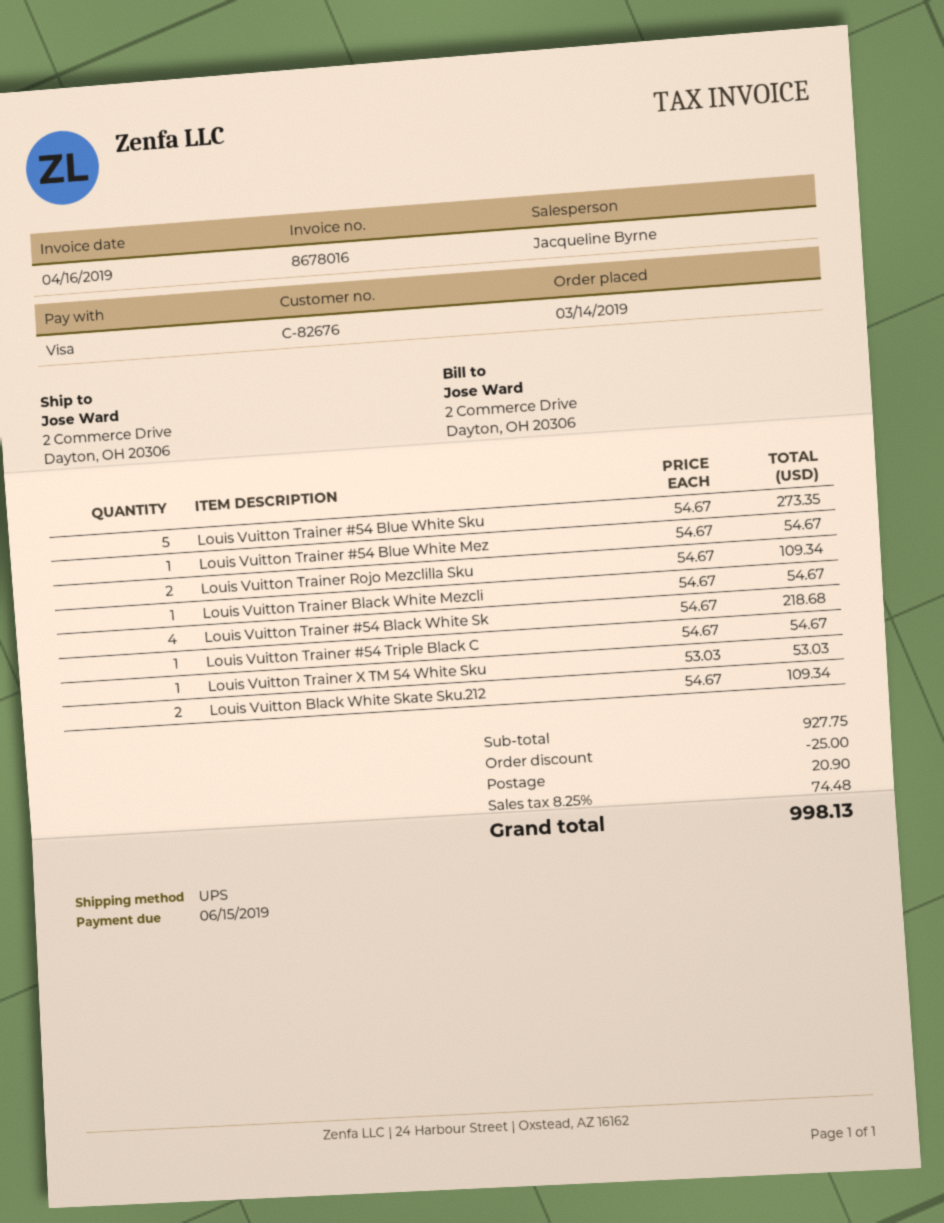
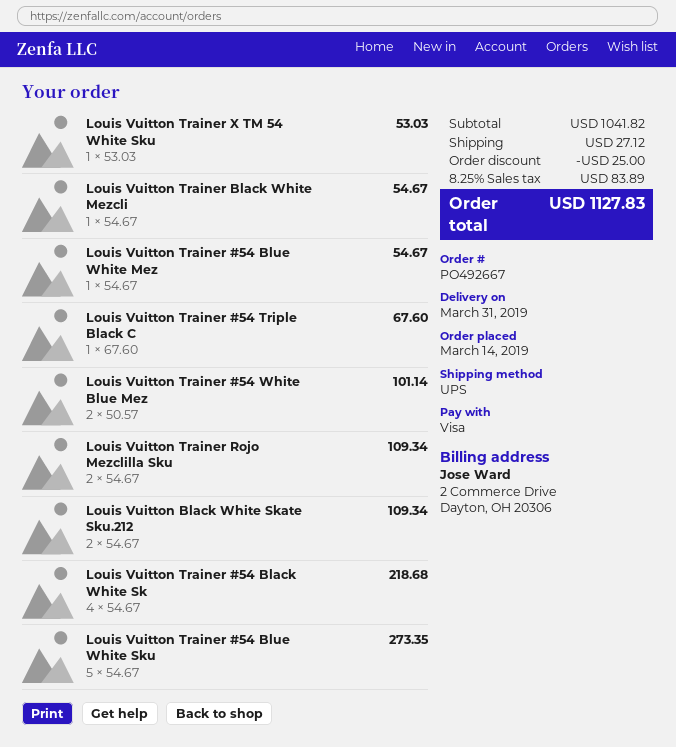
Louis Vuitton Trainer #54 Triple Black C: 1 x 54.67 = 54.67 -> 1 x 67.60 = 67.60
Louis Vuitton Trainer #54 White Blue Mez: none -> 2 x 50.57 = 101.14
subtotal: 927.75 -> 1041.82
shipping: 20.90 -> 27.12
tax: 8.25% = 74.48 -> 8.25% = 83.89
total: 998.13 -> 1127.83

